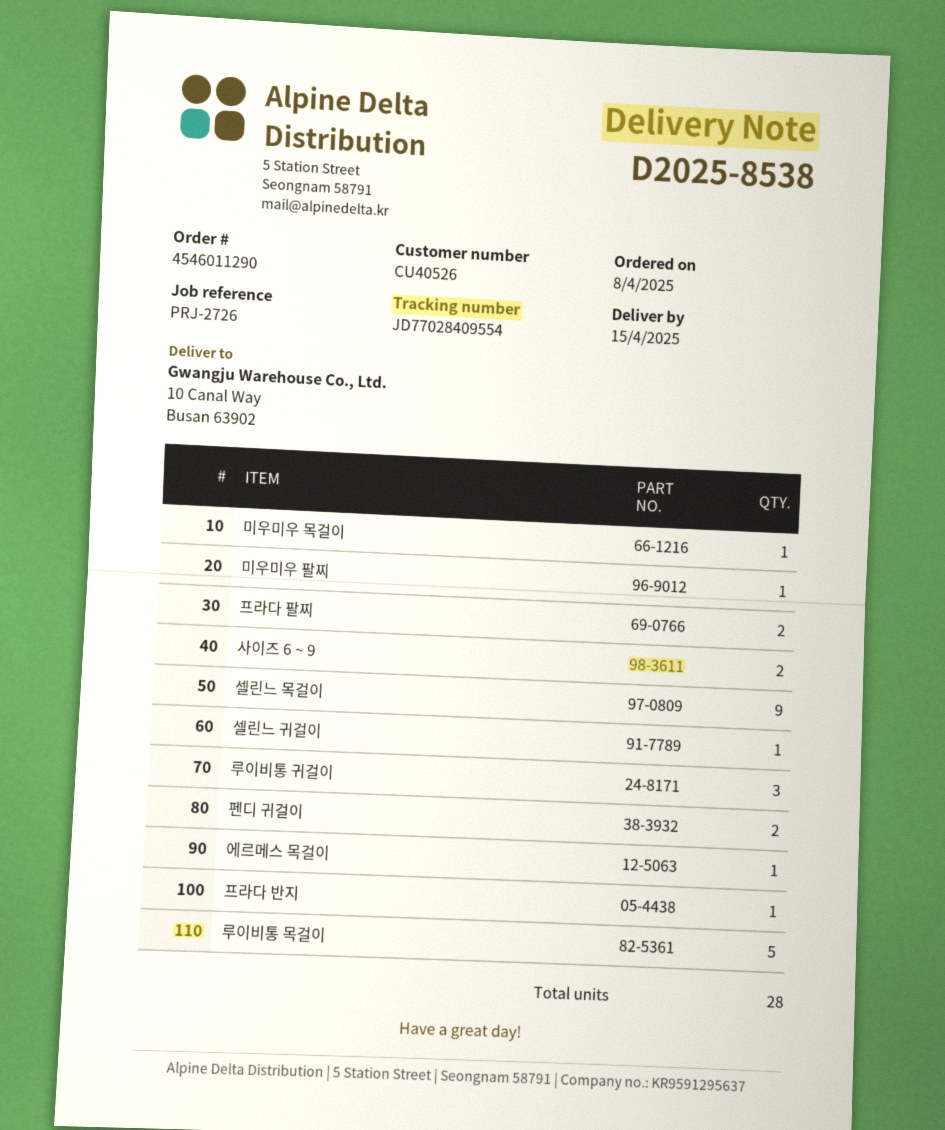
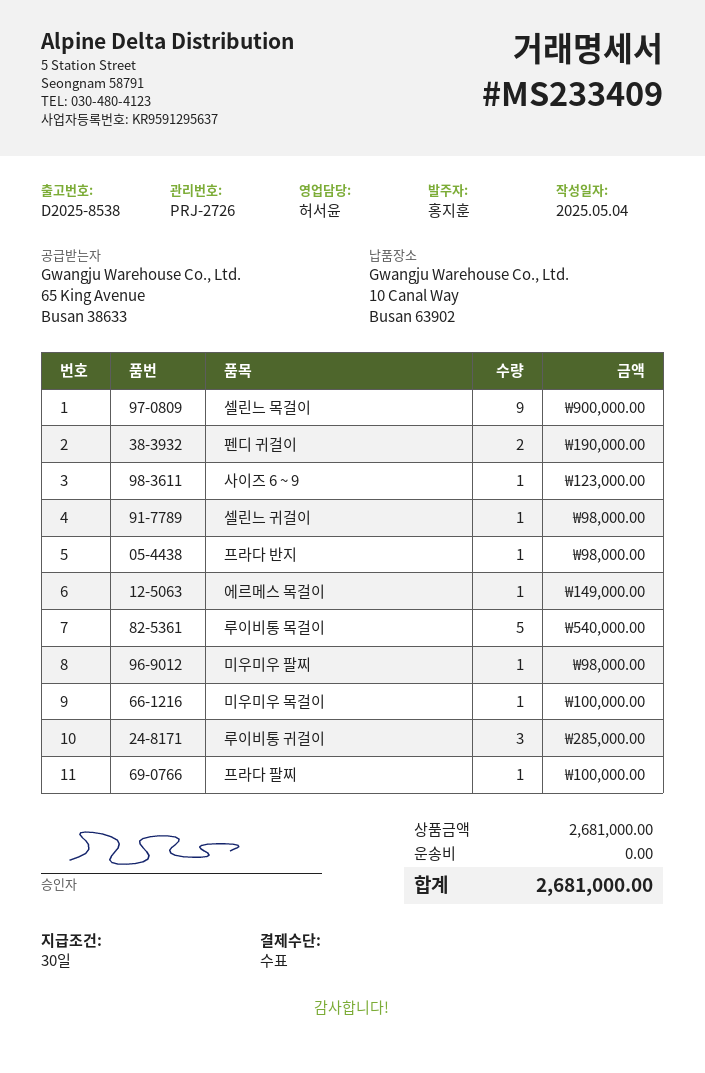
프라다 팔찌: 2 -> 1
사이즈 6 ~ 9: 2 -> 1

